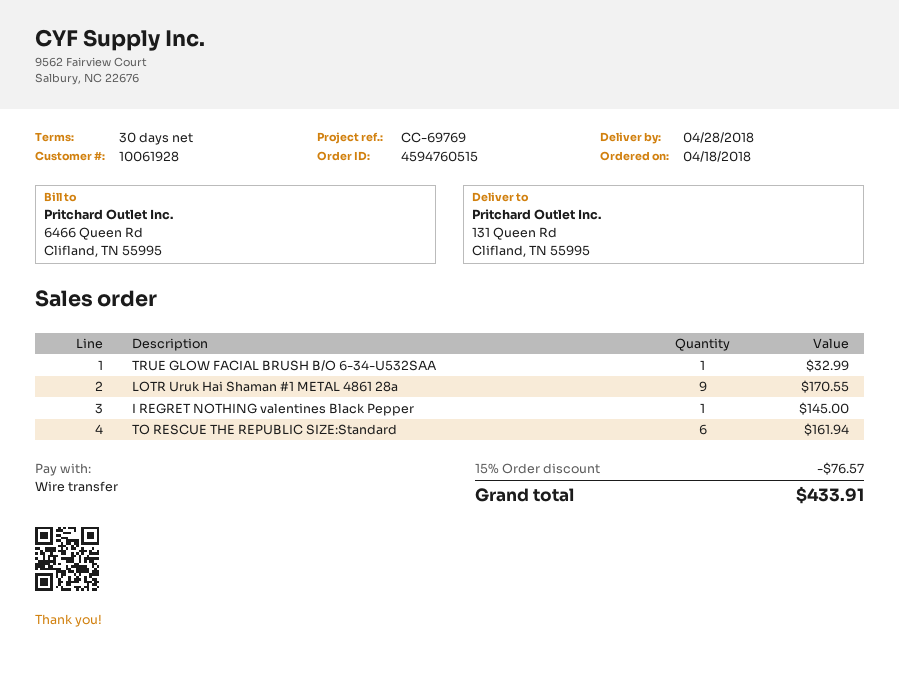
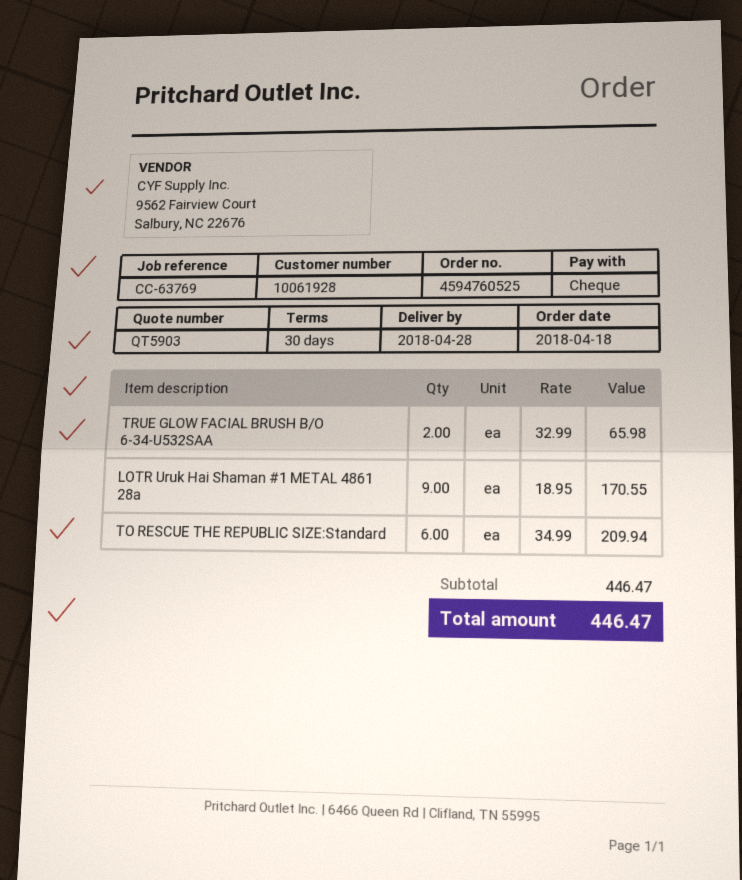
order number: 4594760515 -> 4594760525
reference: CC-69769 -> CC-63769
payment method: bank transfer -> cheque
TRUE GLOW FACIAL BRUSH B/O 6-34-U532SAA: 1 for 32.99 -> 2 for 65.98
I REGRET NOTHING valentines Black Pepper: 1 for 145.00 -> none
TO RESCUE THE REPUBLIC SIZE:Standard: 6 for 161.94 -> 6 for 209.94
discount: 15% = 76.57 -> none
total: 433.91 -> 446.47

